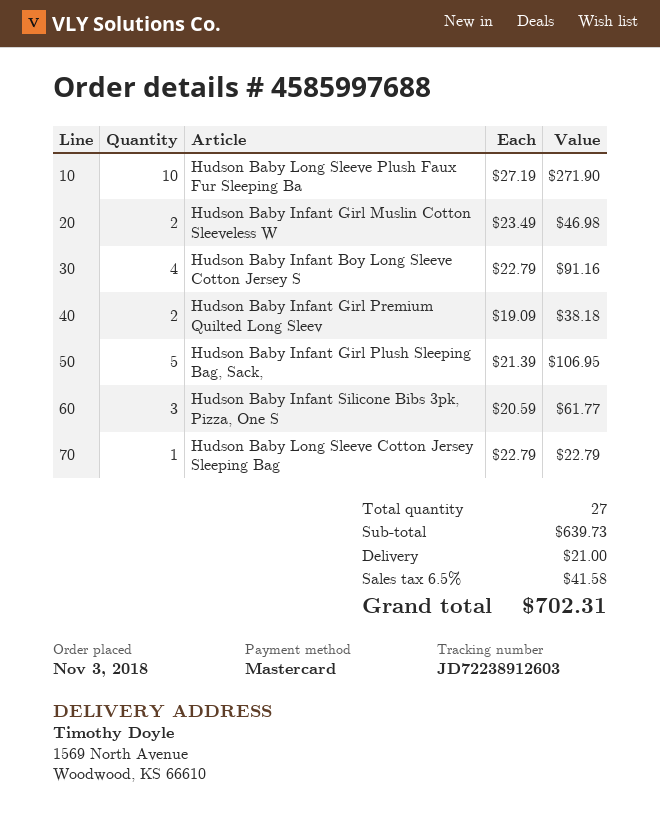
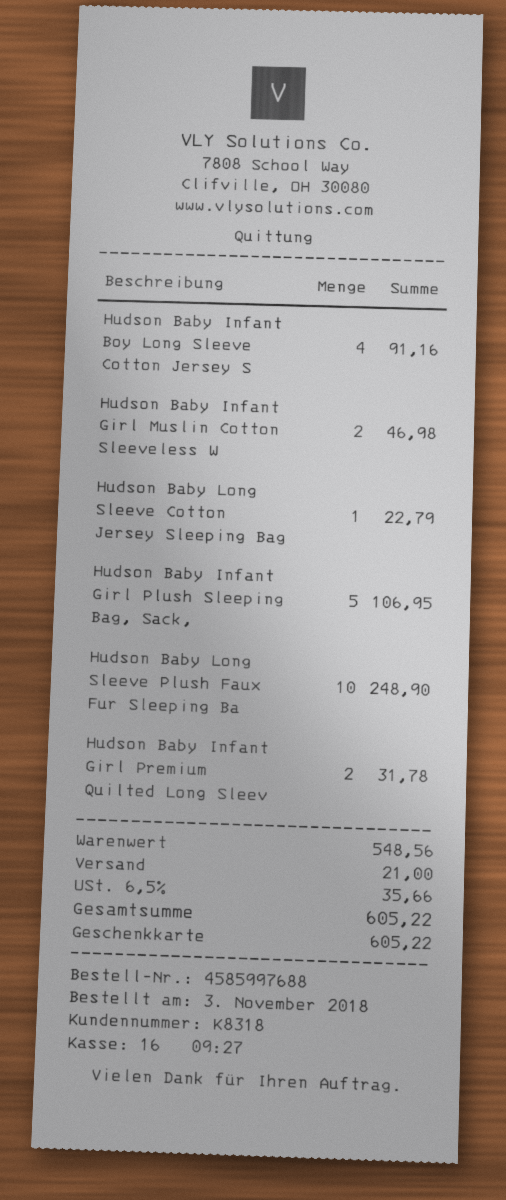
payment method: Mastercard -> gift card
Hudson Baby Long Sleeve Plush Faux Fur Sleeping Ba: 10 for 271.90 -> 10 for 248.90
Hudson Baby Infant Girl Premium Quilted Long Sleev: 2 for 38.18 -> 2 for 31.78
Hudson Baby Infant Silicone Bibs 3pk, Pizza, One S: 3 for 61.77 -> none
subtotal: 639.73 -> 548.56
tax: 6.5% = 41.58 -> 6.5% = 35.66
total: 702.31 -> 605.22

